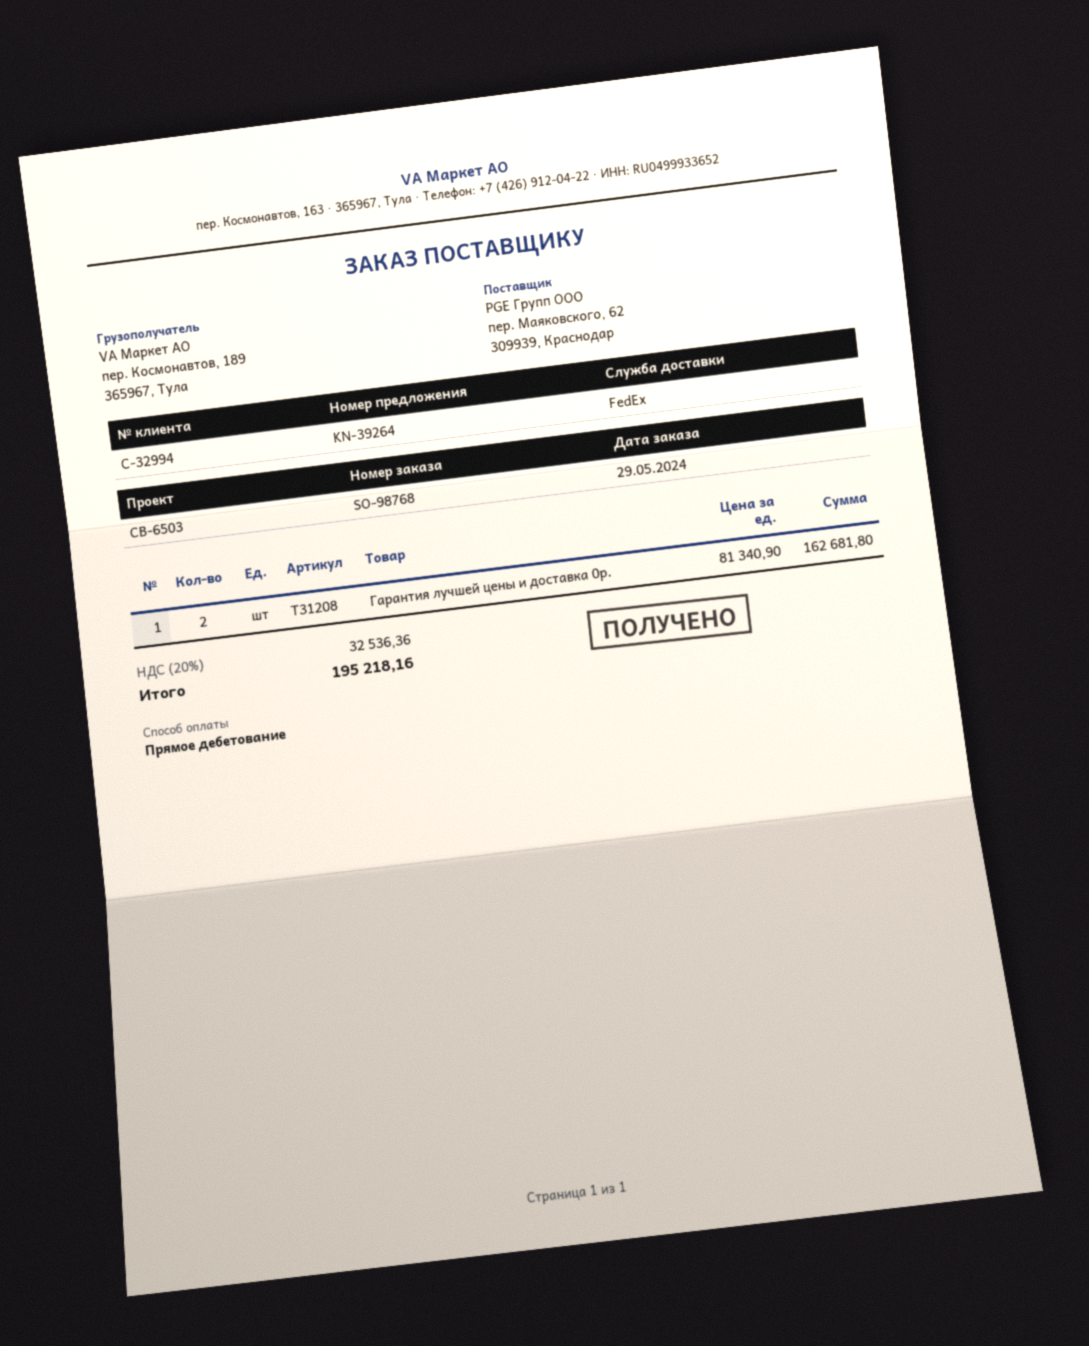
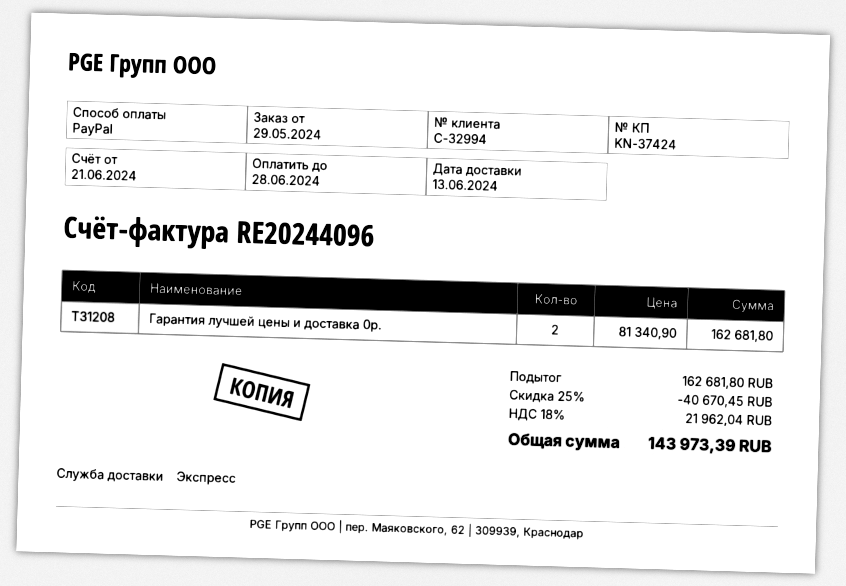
quote number: KN-39264 -> KN-37424
payment method: direct debit -> PayPal
shipping method: FedEx -> express
discount: none -> 25% = 40670.45
tax: 20% = 32536.36 -> 18% = 21962.04
total: 195218.16 -> 143973.39

